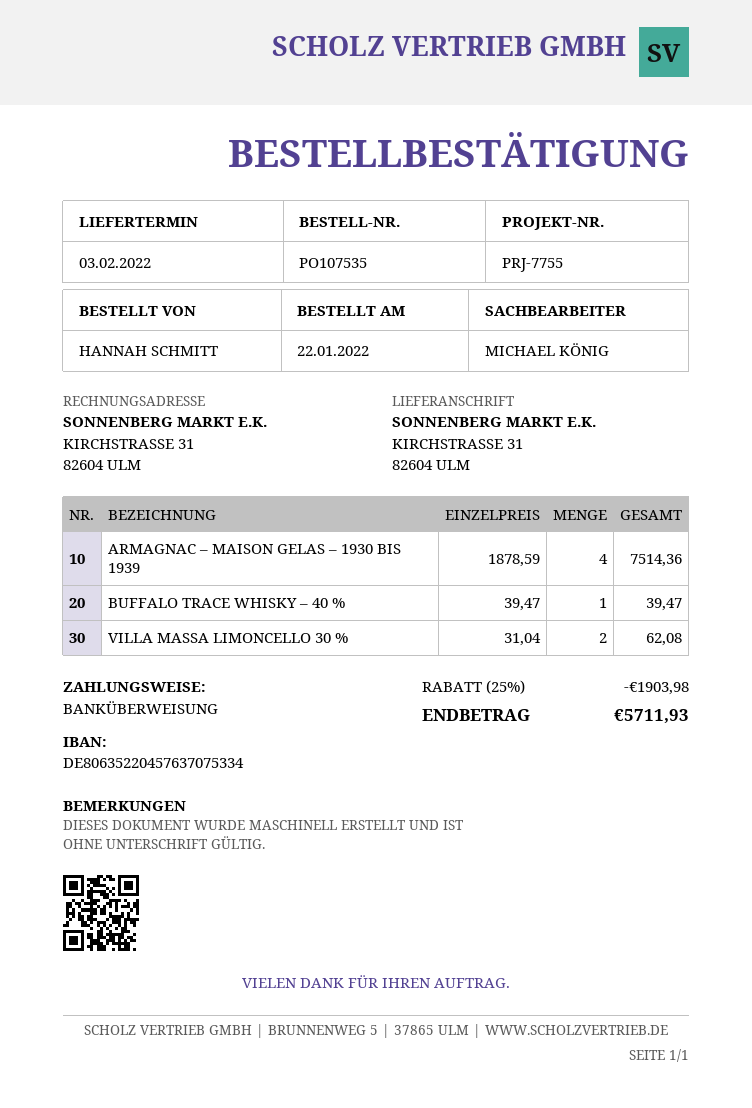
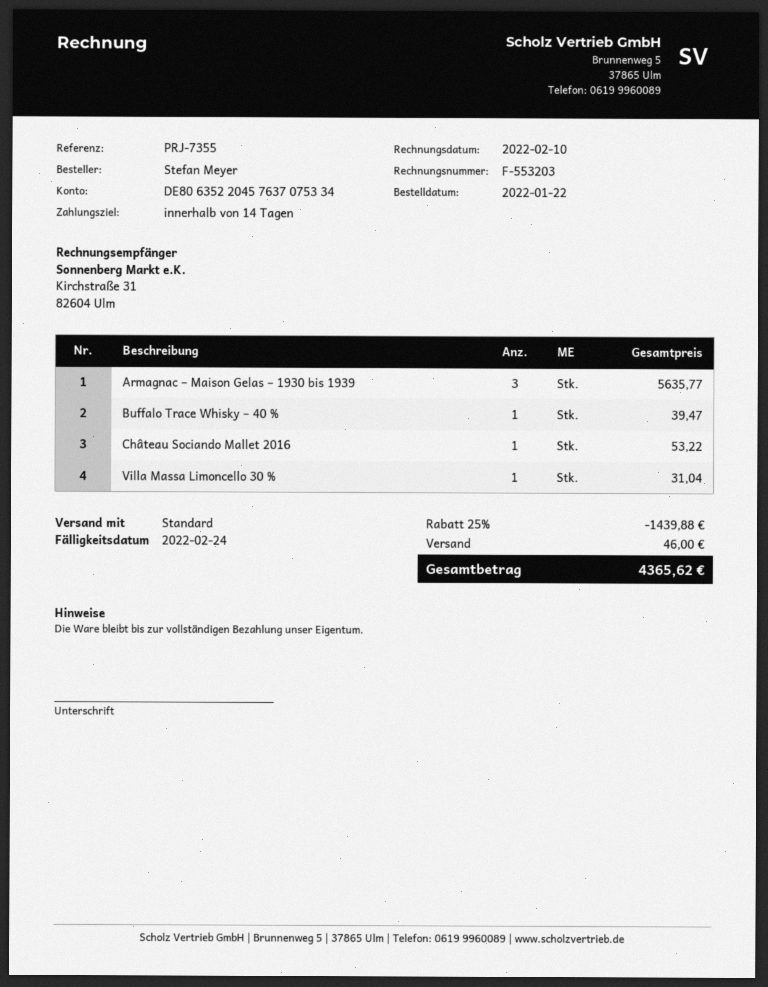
reference: PRJ-7755 -> PRJ-7355
ordered by: HANNAH SCHMITT -> Stefan Meyer
ARMAGNAC – MAISON GELAS – 1930 BIS 1939: 4 for 7514.36 -> 3 for 5635.77
VILLA MASSA LIMONCELLO 30 %: 2 for 62.08 -> 1 for 31.04
Château Sociando Mallet 2016: none -> 1 for 53.22
discount: 25% = 1903.98 -> 25% = 1439.88
shipping: none -> 46.00
total: 5711.93 -> 4365.62

